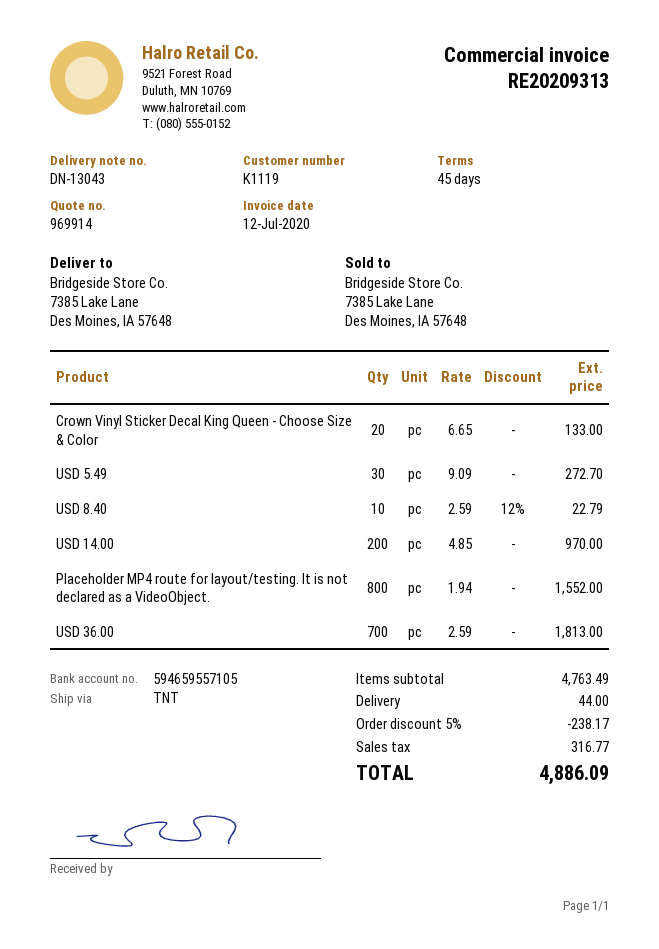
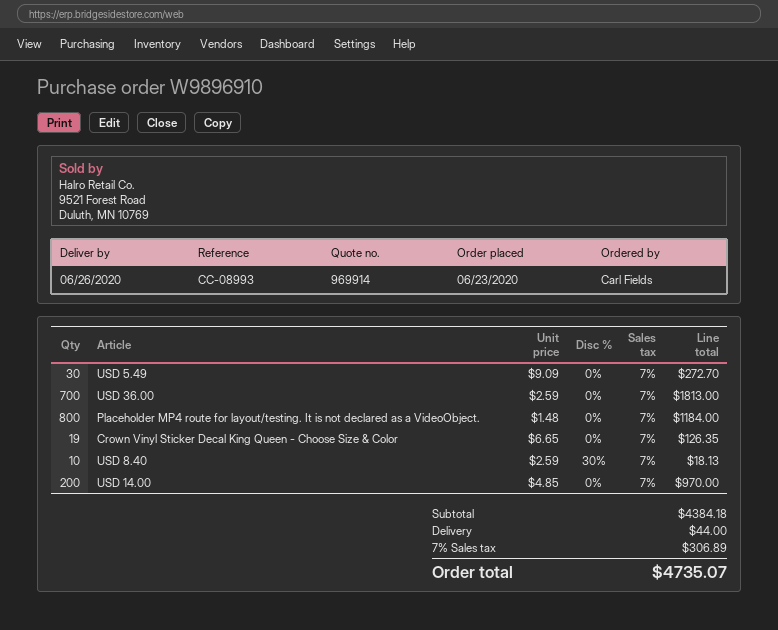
Crown Vinyl Sticker Decal King Queen - Choose Size & Color: 20 x 6.65 = 133.00 -> 19 x 6.65 = 126.35
USD 8.40: 10 x 2.59 - 12% = 22.79 -> 10 x 2.59 - 30% = 18.13
Placeholder MP4 route for layout/testing. It is not declared as a VideoObject.: 800 x 1.94 = 1552.00 -> 800 x 1.48 = 1184.00
subtotal: 4763.49 -> 4384.18
discount: 5% = 238.17 -> none
tax: 316.77 -> 306.89
total: 4886.09 -> 4735.07

